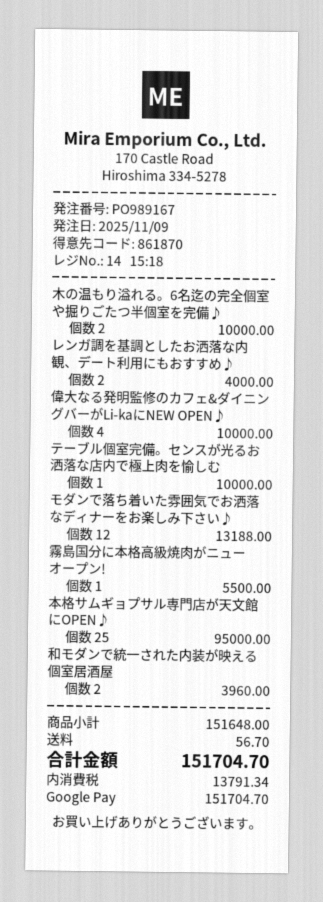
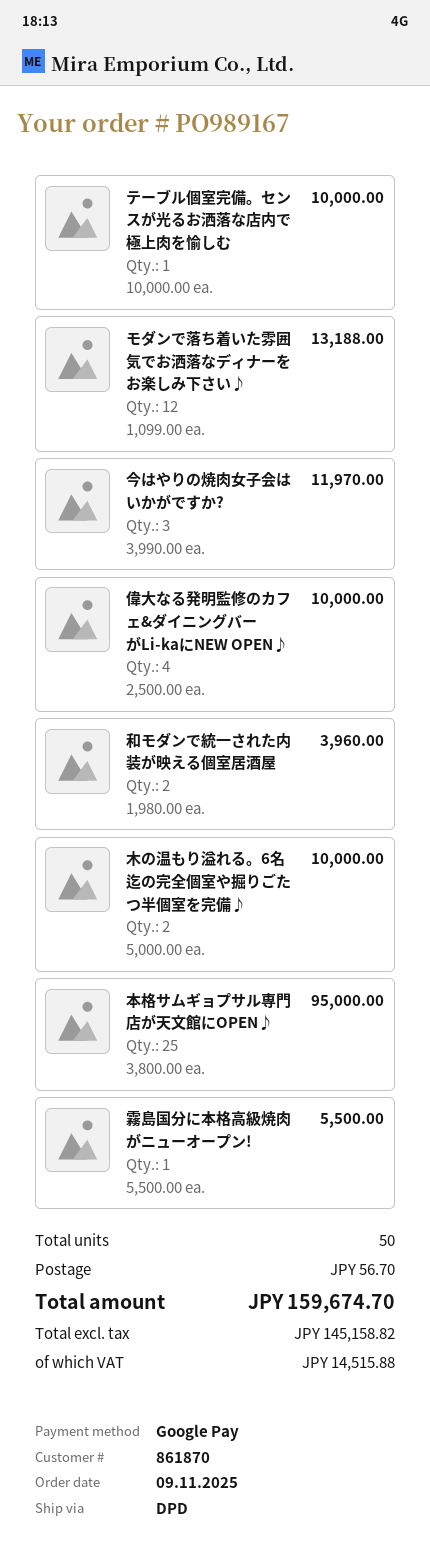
レンガ調を基調としたお洒落な内観、デート利用にもおすすめ♪: 2 for 4000.00 -> none
今はやりの焼肉女子会はいかがですか?: none -> 3 for 11970.00
tax: 13791.34 -> 14515.88
total: 151704.70 -> 159674.70

